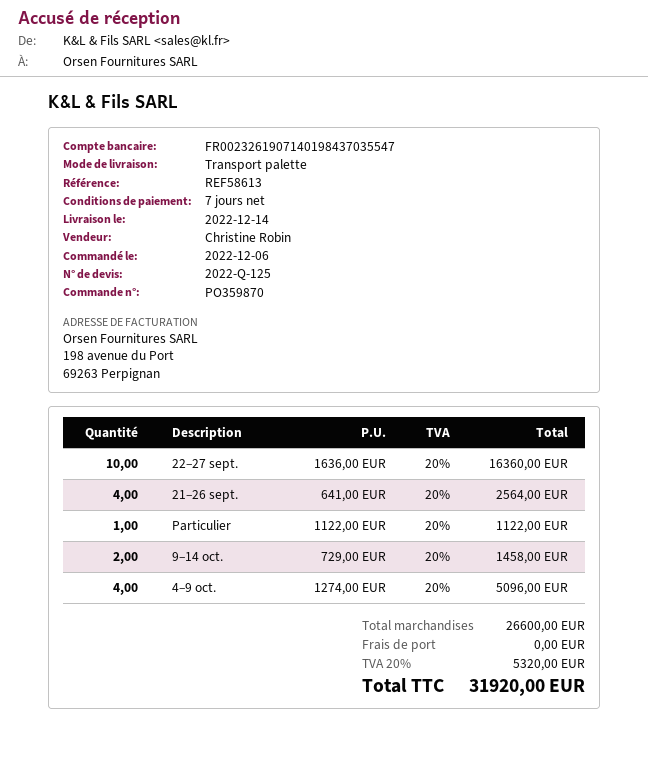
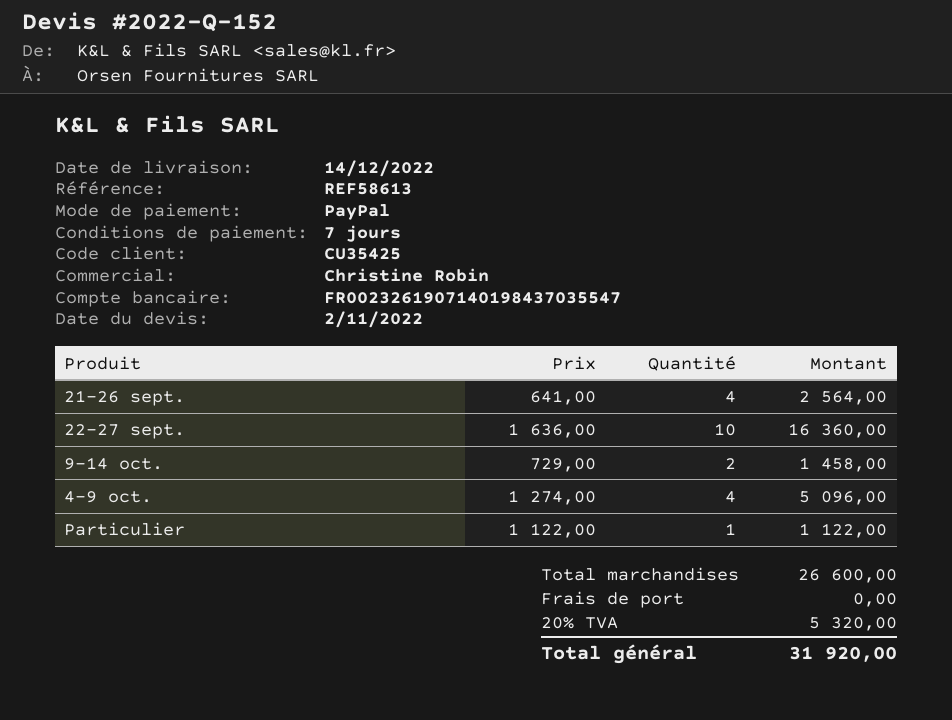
quote number: 2022-Q-125 -> 2022-Q-152

